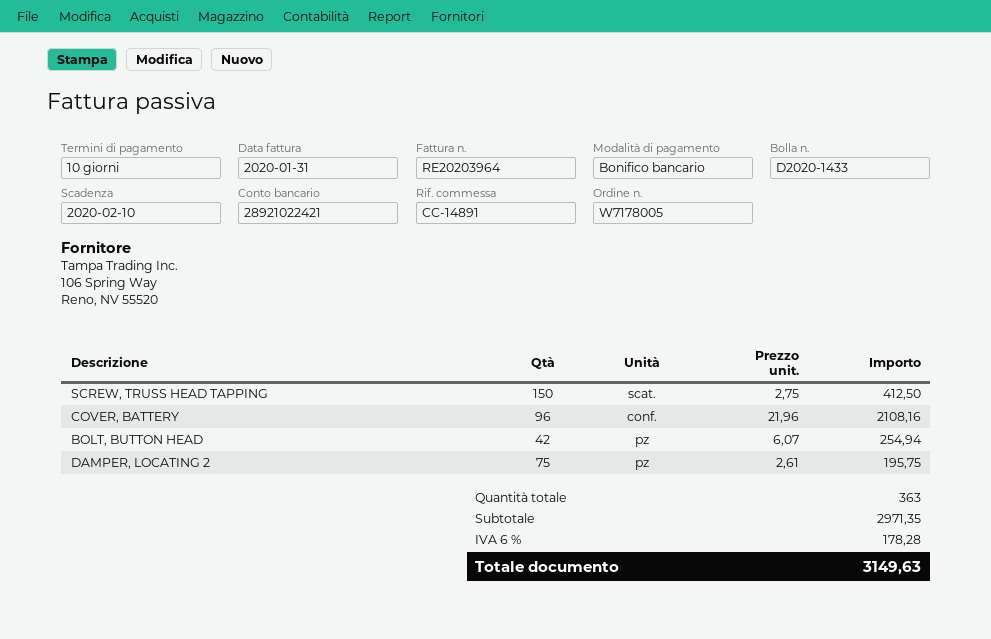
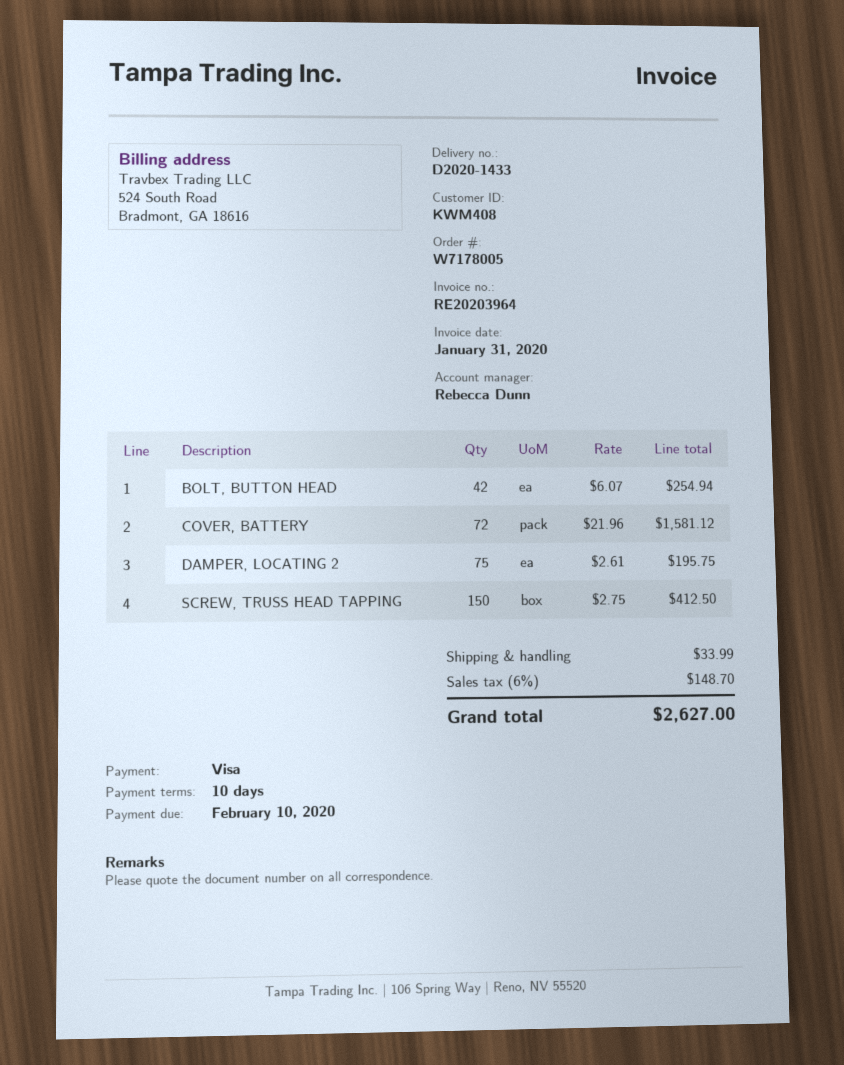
payment method: bank transfer -> Visa
COVER, BATTERY: 96 x 21.96 = 2108.16 -> 72 x 21.96 = 1581.12
shipping: none -> 33.99
tax: 6% = 178.28 -> 6% = 148.70
total: 3149.63 -> 2627.00

